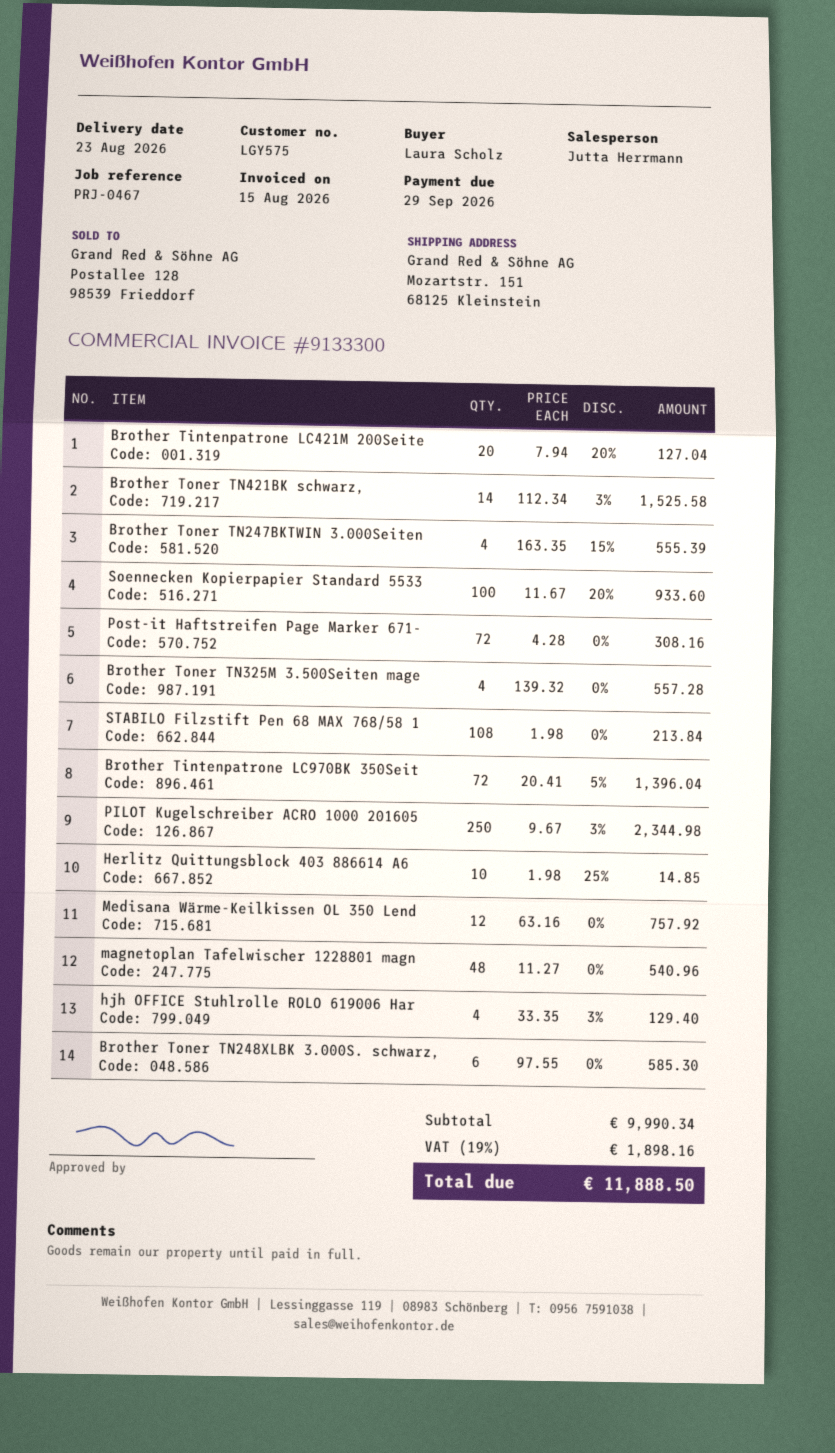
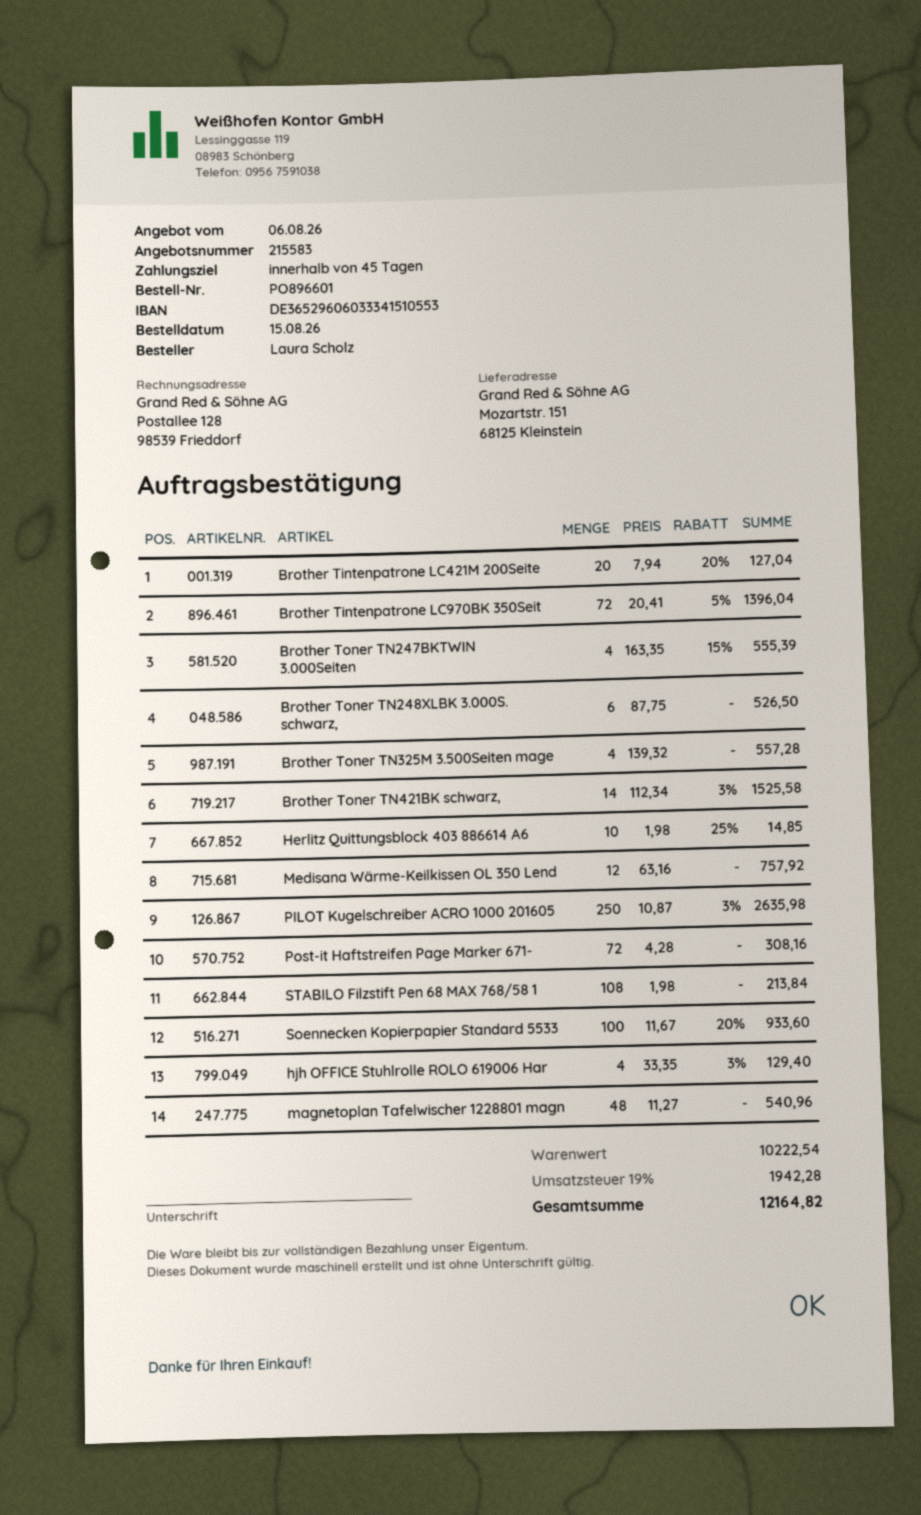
PILOT Kugelschreiber ACRO 1000 201605: 250 x 9.67 - 3% = 2344.98 -> 250 x 10.87 - 3% = 2635.98
Brother Toner TN248XLBK 3.000S. schwarz,: 6 x 97.55 = 585.30 -> 6 x 87.75 = 526.50
subtotal: 9990.34 -> 10222.54
tax: 19% = 1898.16 -> 19% = 1942.28
total: 11888.50 -> 12164.82

